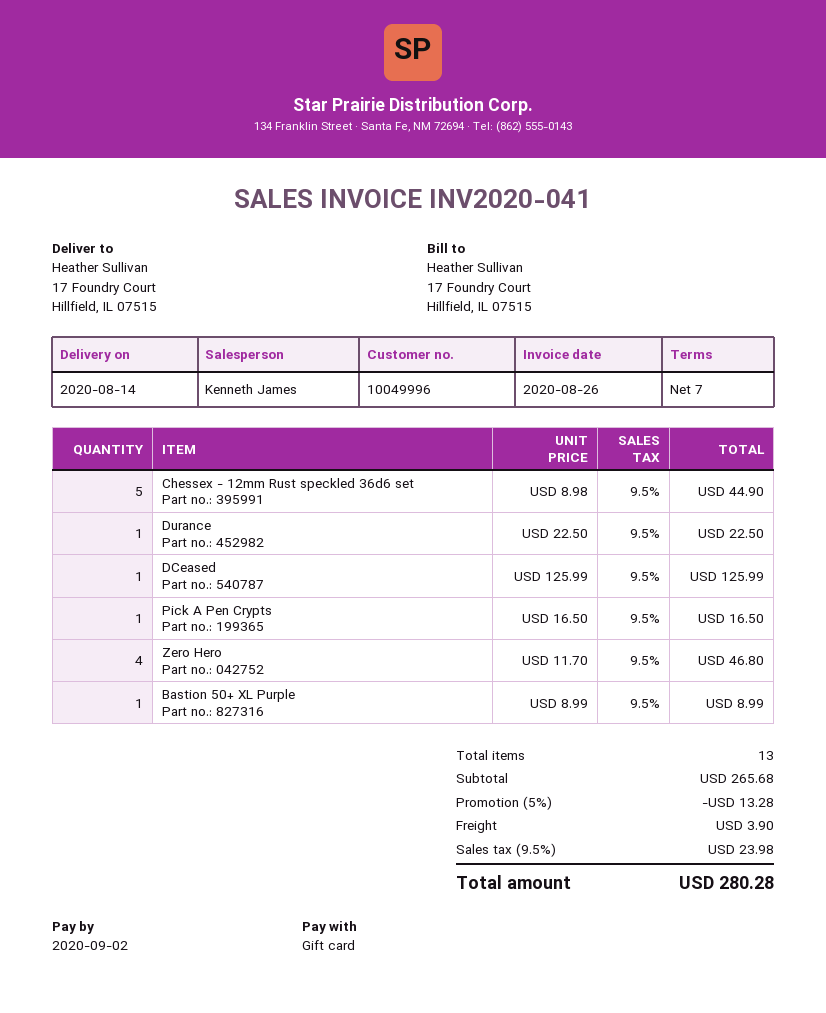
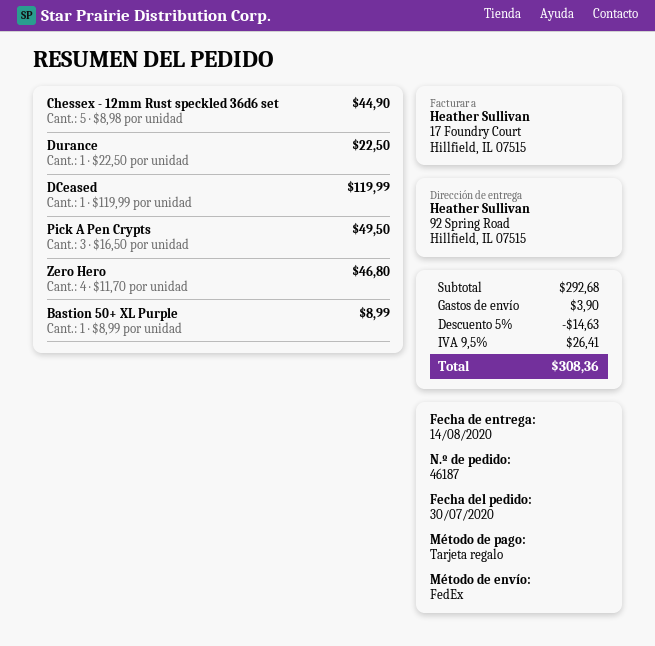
ship to: 17 Foundry Court, Hillfield, IL 07515 -> 92 Spring Road, Hillfield, IL 07515
DCeased: 1 x 125.99 = 125.99 -> 1 x 119.99 = 119.99
Pick A Pen Crypts: 1 x 16.50 = 16.50 -> 3 x 16.50 = 49.50
subtotal: 265.68 -> 292.68
discount: 5% = 13.28 -> 5% = 14.63
tax: 9.5% = 23.98 -> 9.5% = 26.41
total: 280.28 -> 308.36

